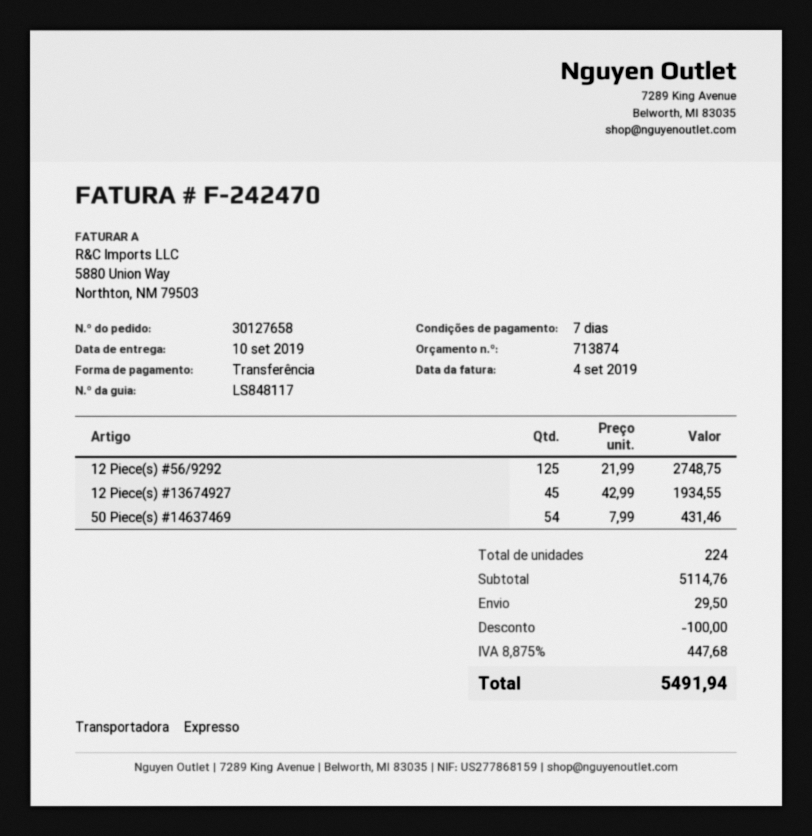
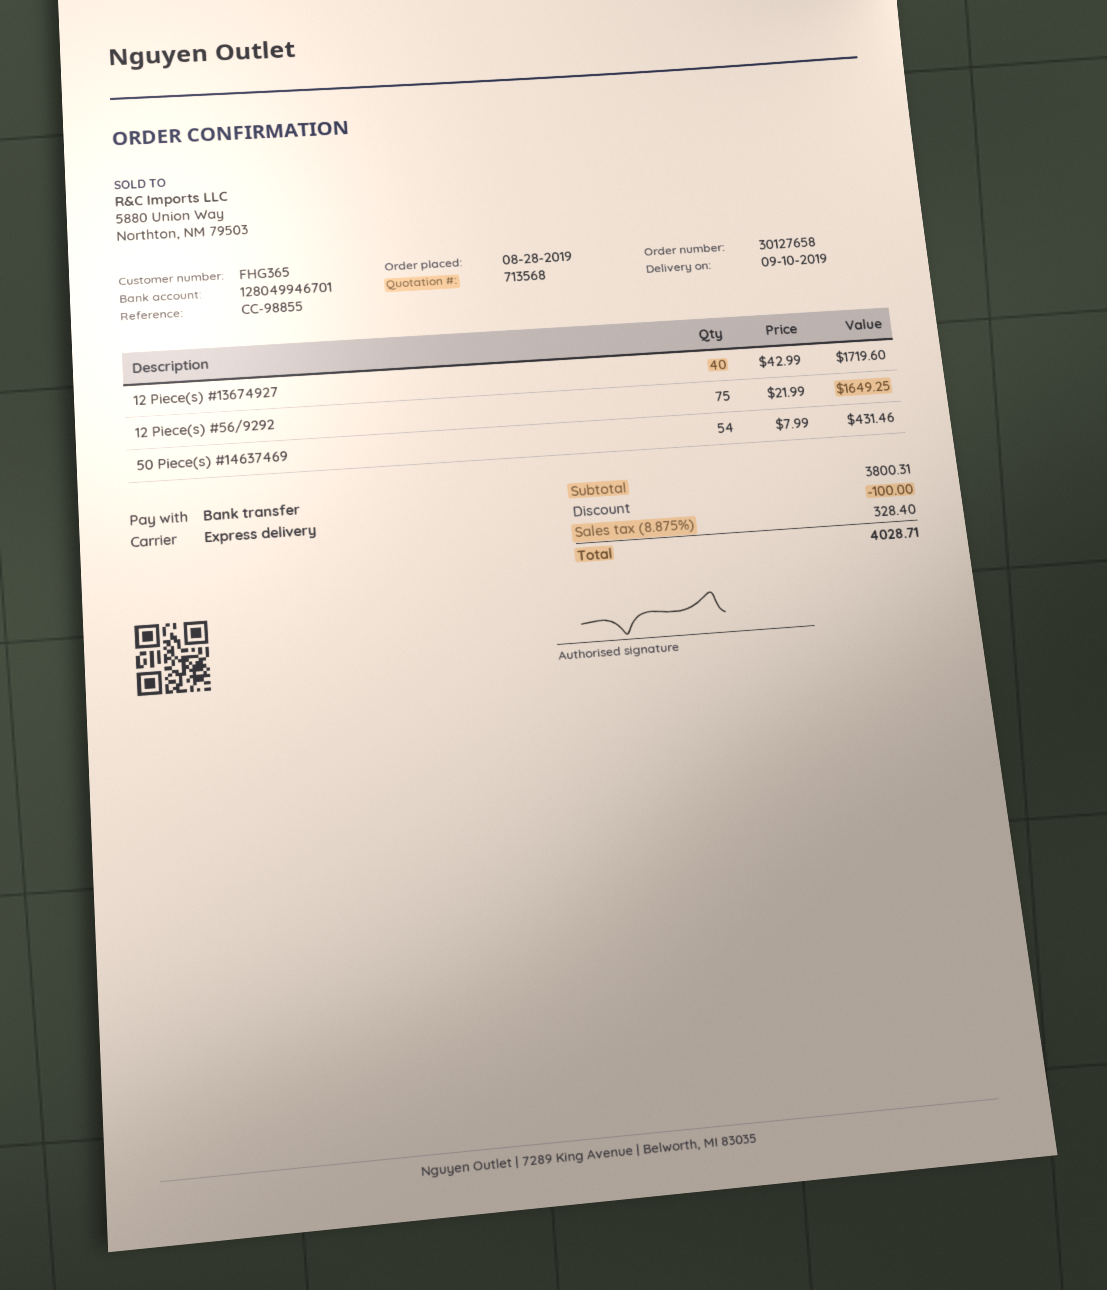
quote number: 713874 -> 713568
12 Piece(s) #56/9292: 125 x 21.99 = 2748.75 -> 75 x 21.99 = 1649.25
12 Piece(s) #13674927: 45 x 42.99 = 1934.55 -> 40 x 42.99 = 1719.60
subtotal: 5114.76 -> 3800.31
shipping: 29.50 -> none
tax: 8.875% = 447.68 -> 8.875% = 328.40
total: 5491.94 -> 4028.71

